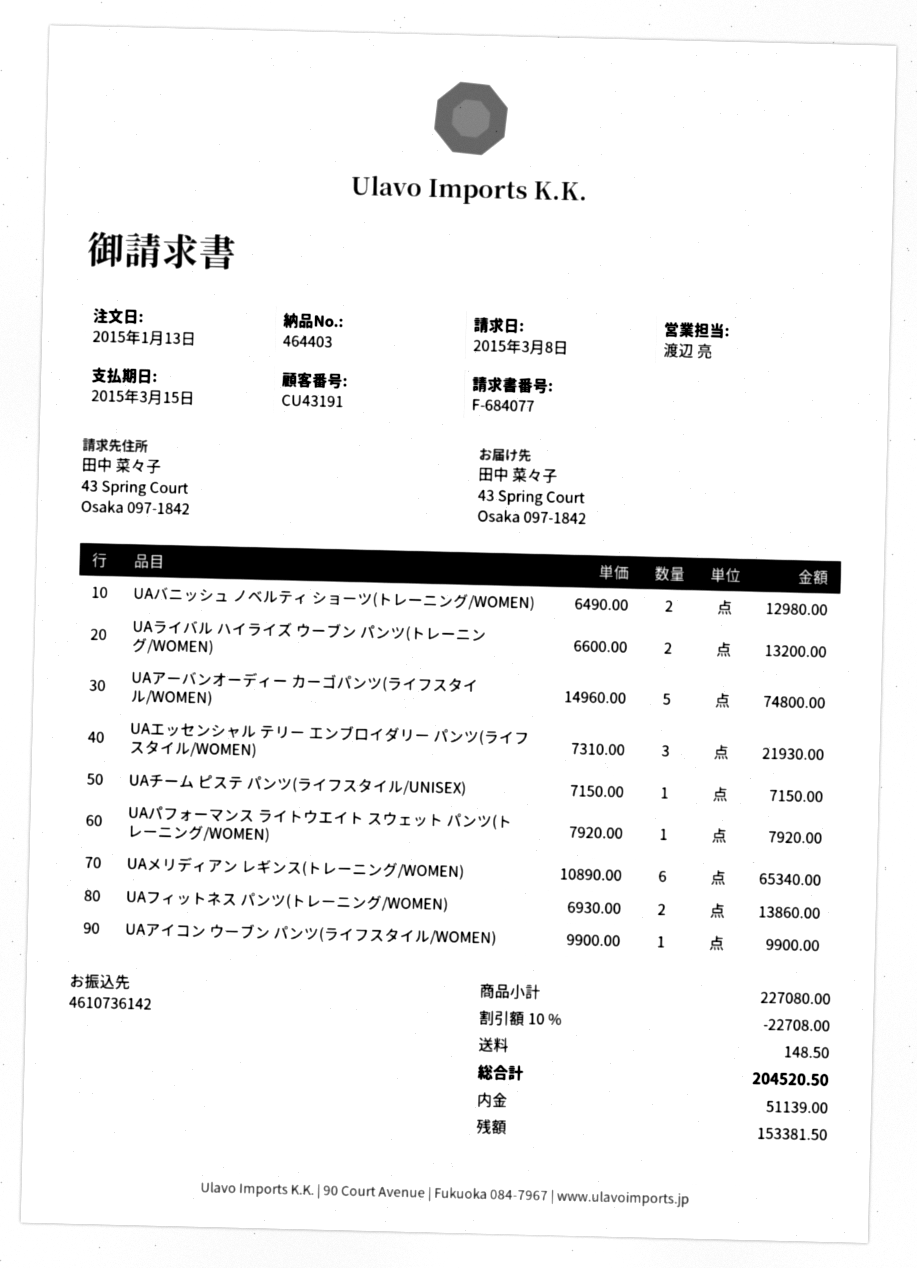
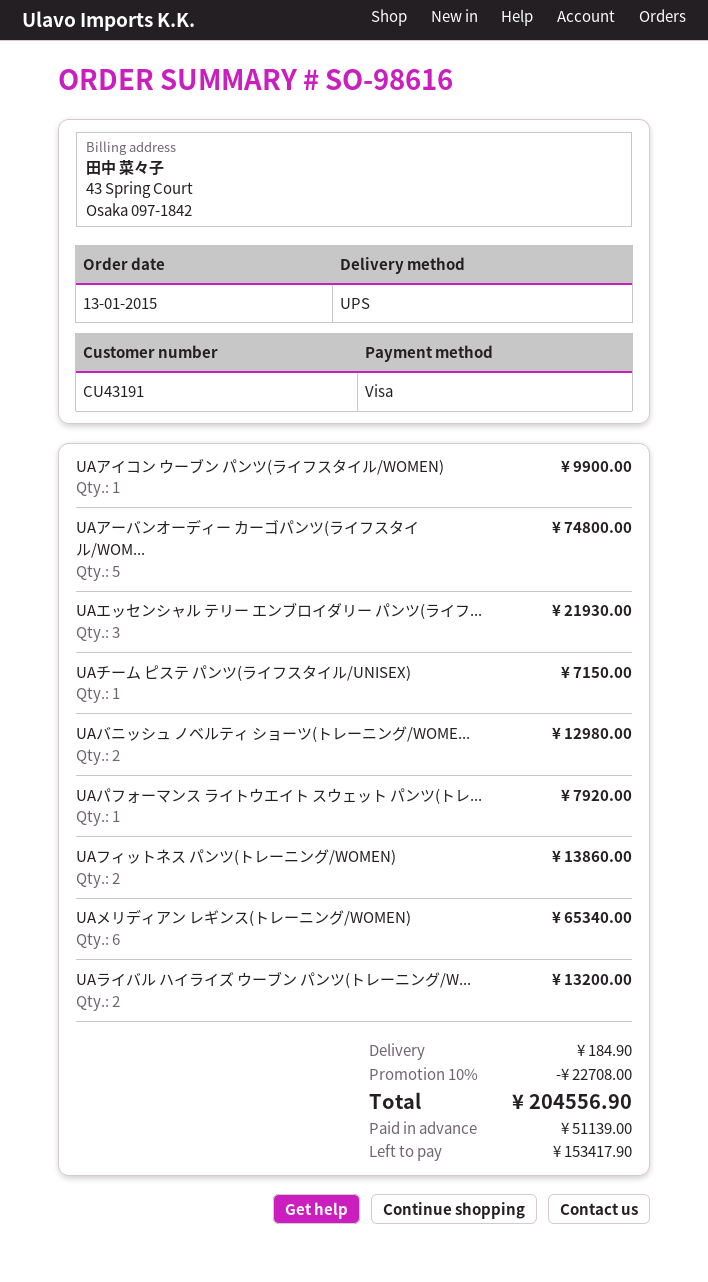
shipping: 148.50 -> 184.90
total: 204520.50 -> 204556.90
balance: 153381.50 -> 153417.90

